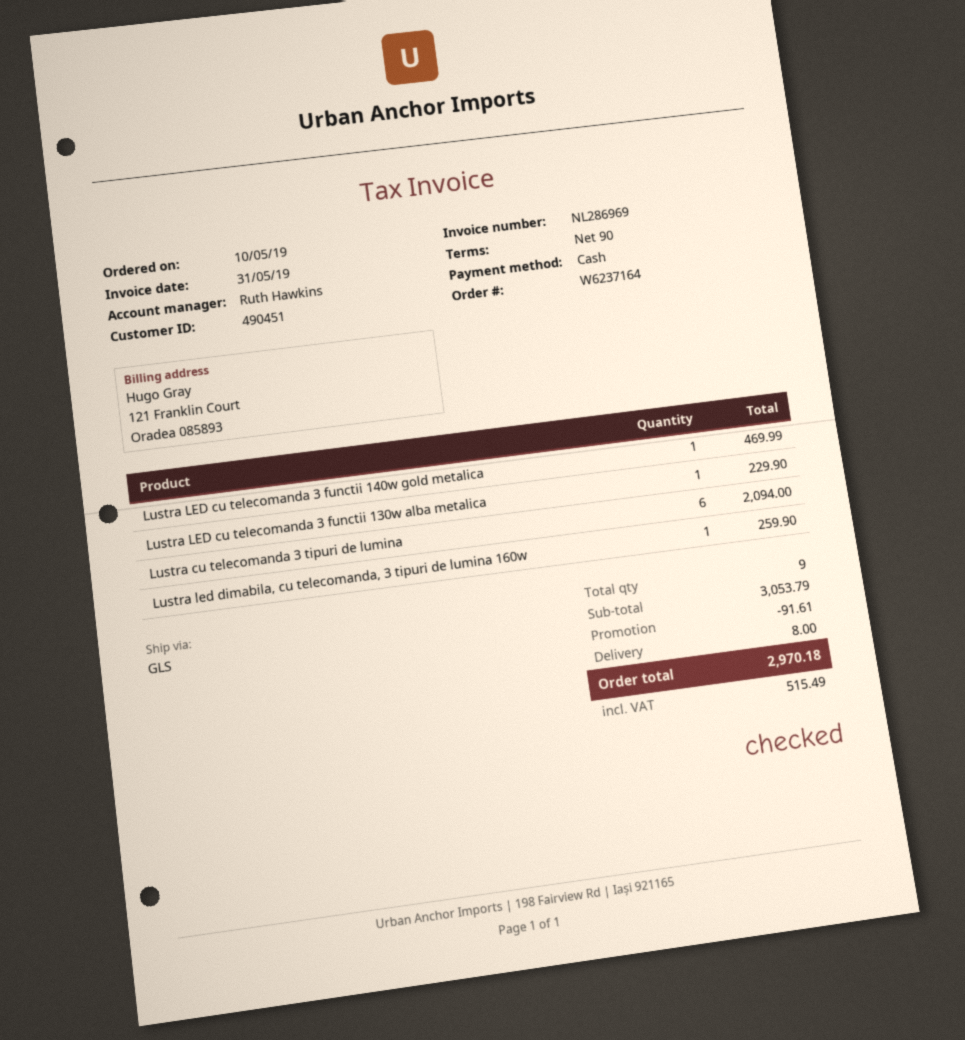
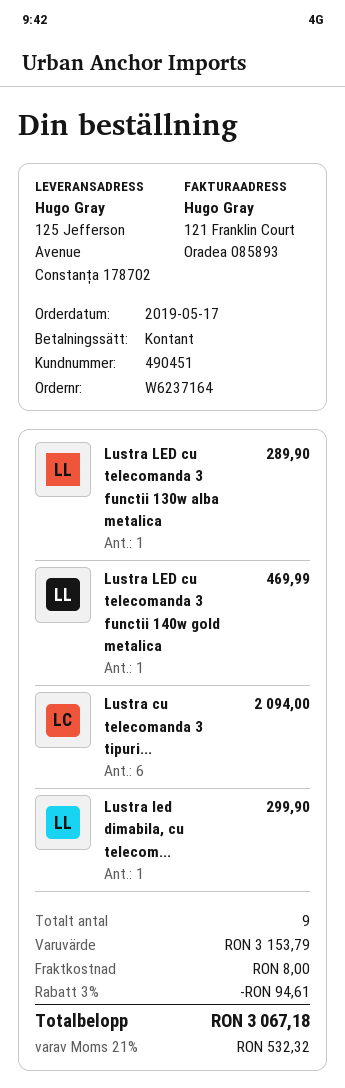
order date: 2019-05-10 -> 2019-05-17
Lustra LED cu telecomanda 3 functii 130w alba metalica: 1 for 229.90 -> 1 for 289.90
Lustra led dimabila, cu telecomanda, 3 tipuri de lumina 160w: 1 for 259.90 -> 1 for 299.90
subtotal: 3053.79 -> 3153.79
discount: 91.61 -> 94.61
tax: 515.49 -> 532.32
total: 2970.18 -> 3067.18

